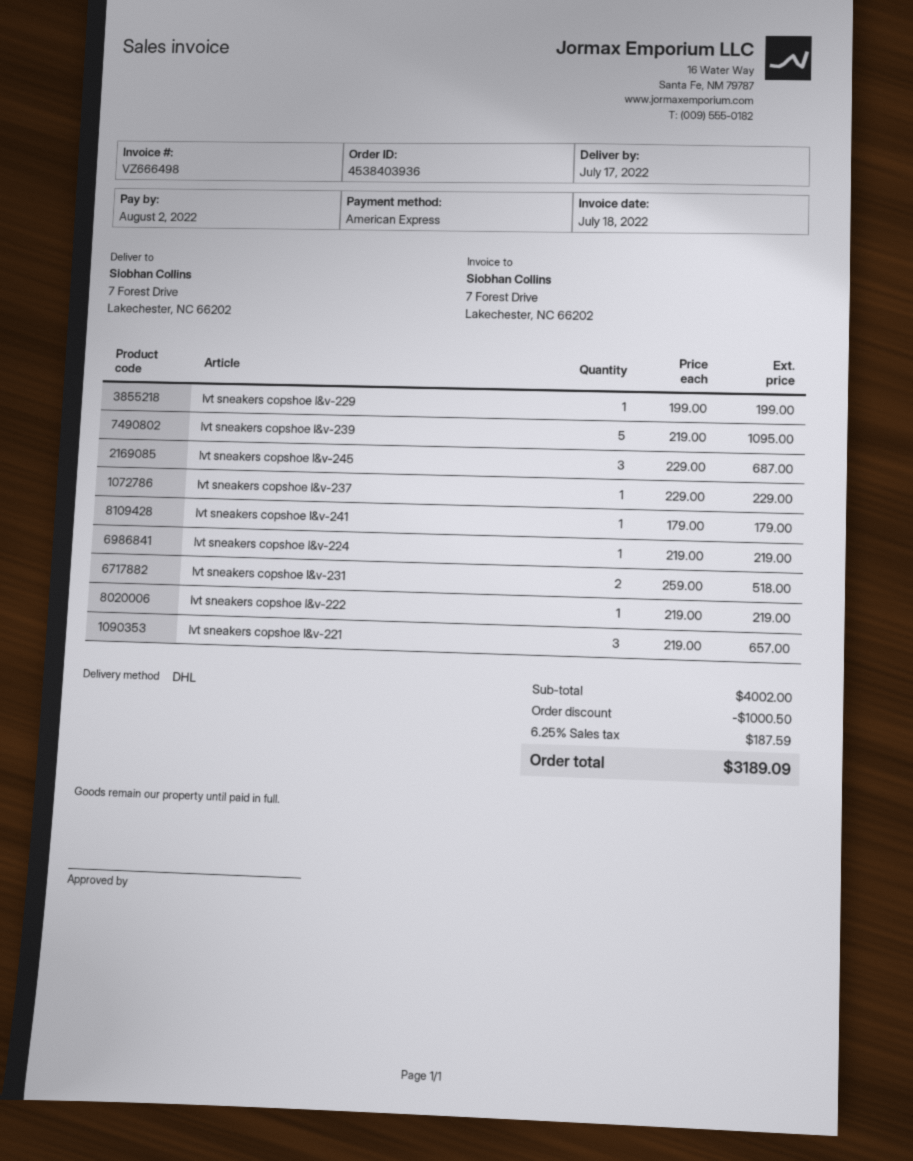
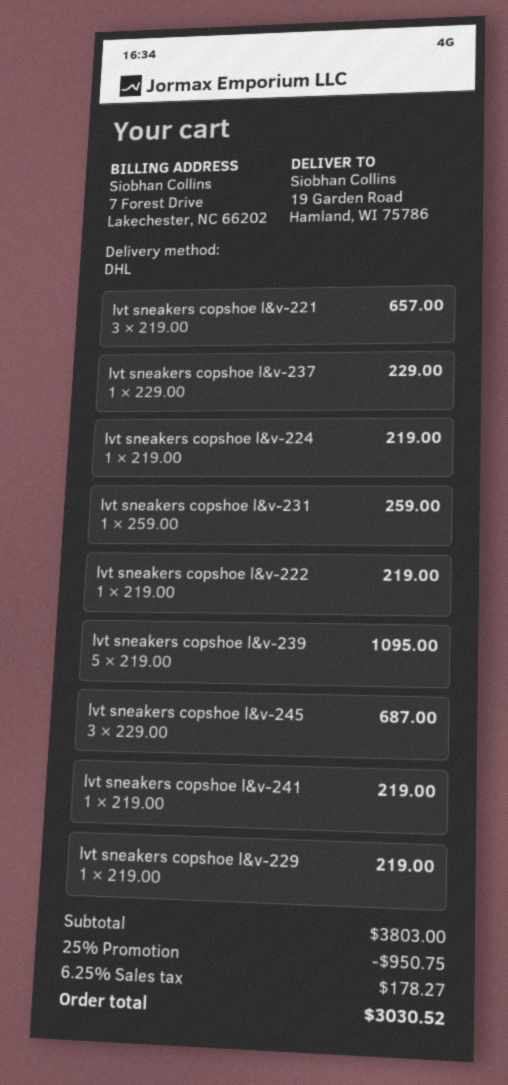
ship to: 7 Forest Drive, Lakechester, NC 66202 -> 19 Garden Road, Hamland, WI 75786
lvt sneakers copshoe l&v-229: 1 x 199.00 = 199.00 -> 1 x 219.00 = 219.00
lvt sneakers copshoe l&v-241: 1 x 179.00 = 179.00 -> 1 x 219.00 = 219.00
lvt sneakers copshoe l&v-231: 2 x 259.00 = 518.00 -> 1 x 259.00 = 259.00
subtotal: 4002.00 -> 3803.00
discount: 1000.50 -> 950.75
tax: 6.25% = 187.59 -> 6.25% = 178.27
total: 3189.09 -> 3030.52

